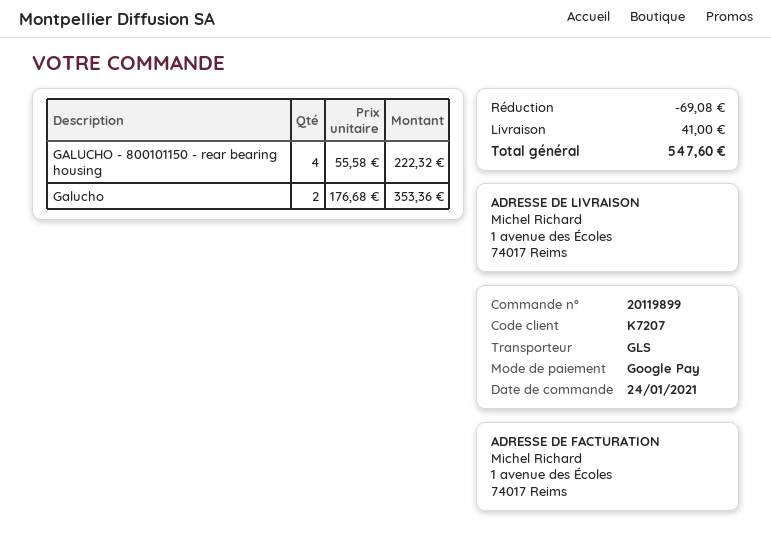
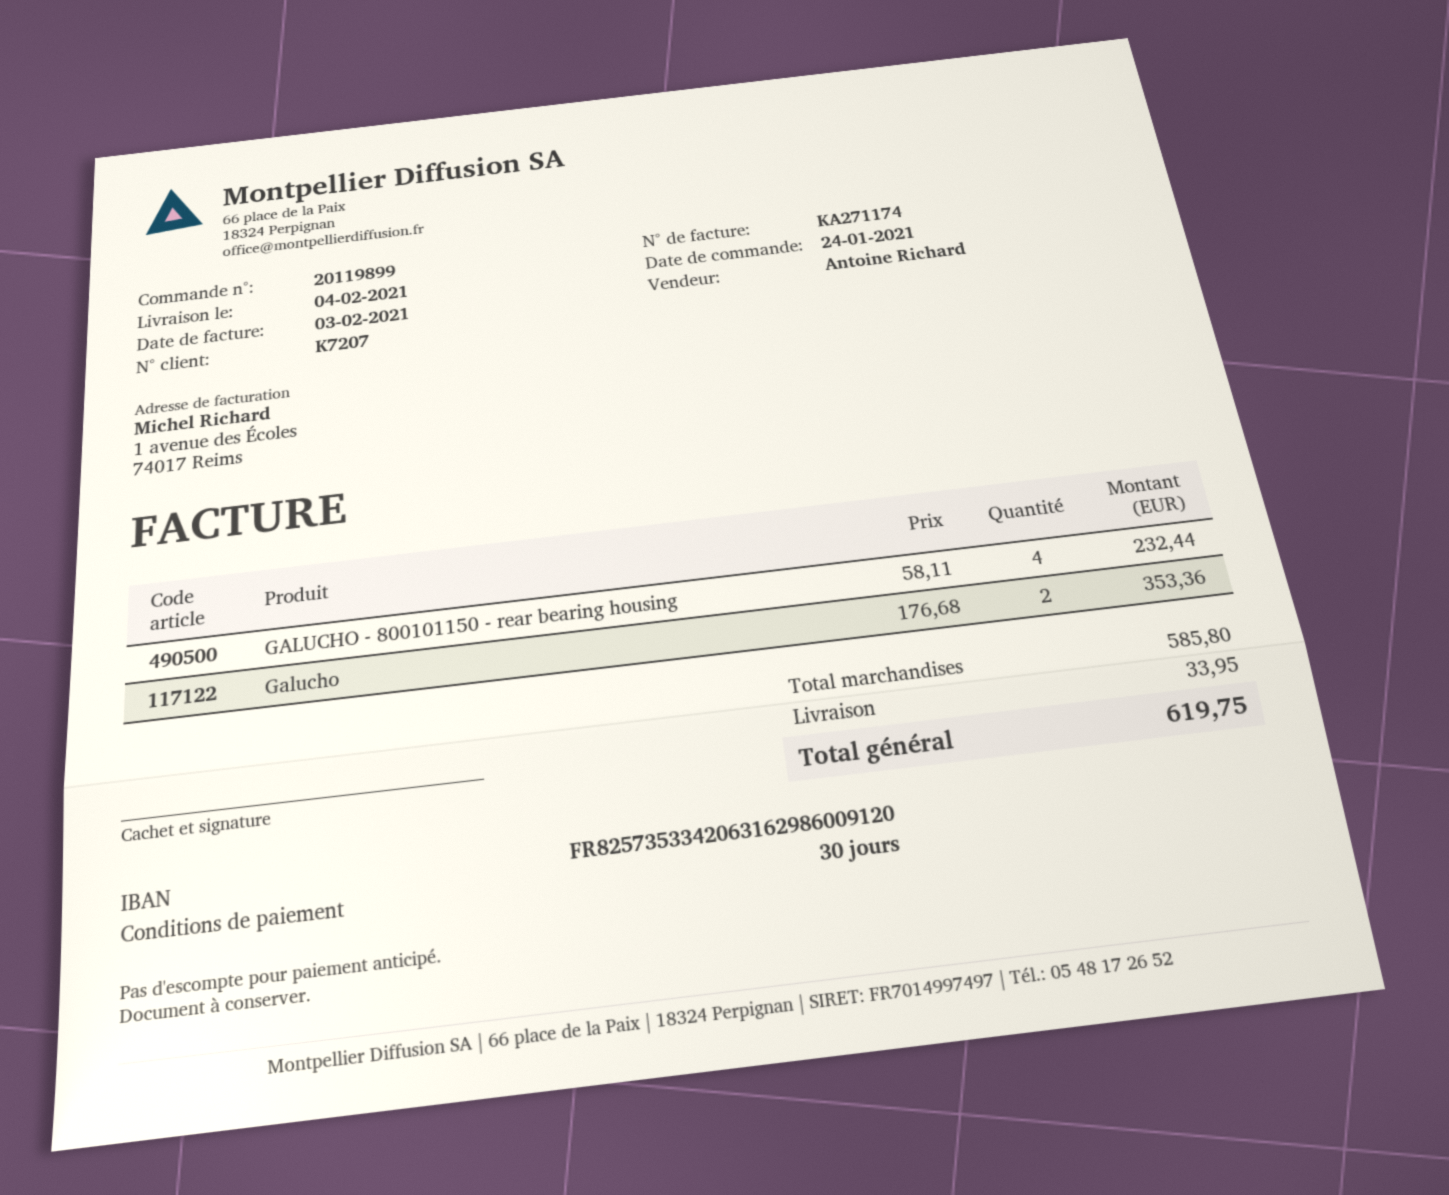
GALUCHO - 800101150 - rear bearing housing: 4 x 55.58 = 222.32 -> 4 x 58.11 = 232.44
discount: 69.08 -> none
shipping: 41.00 -> 33.95
total: 547.60 -> 619.75

